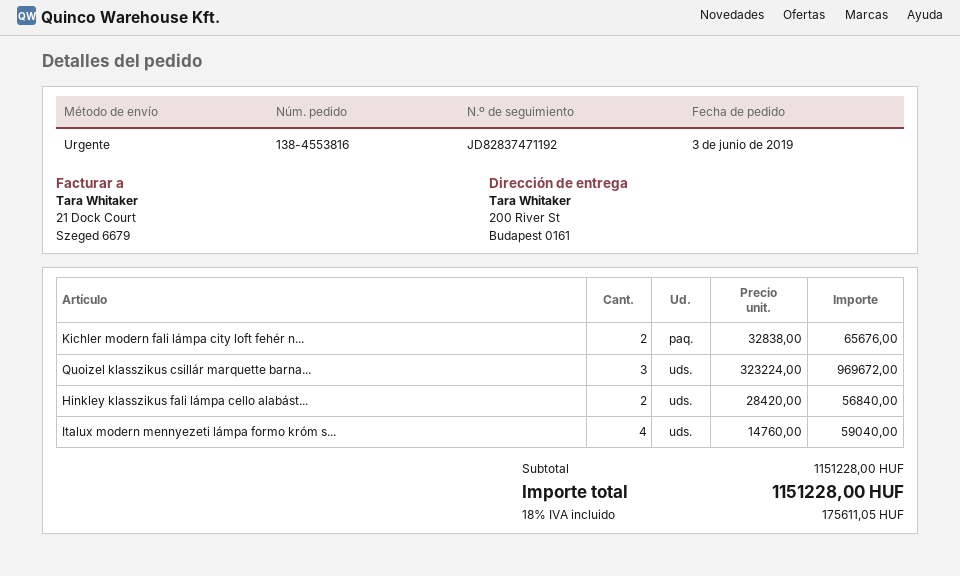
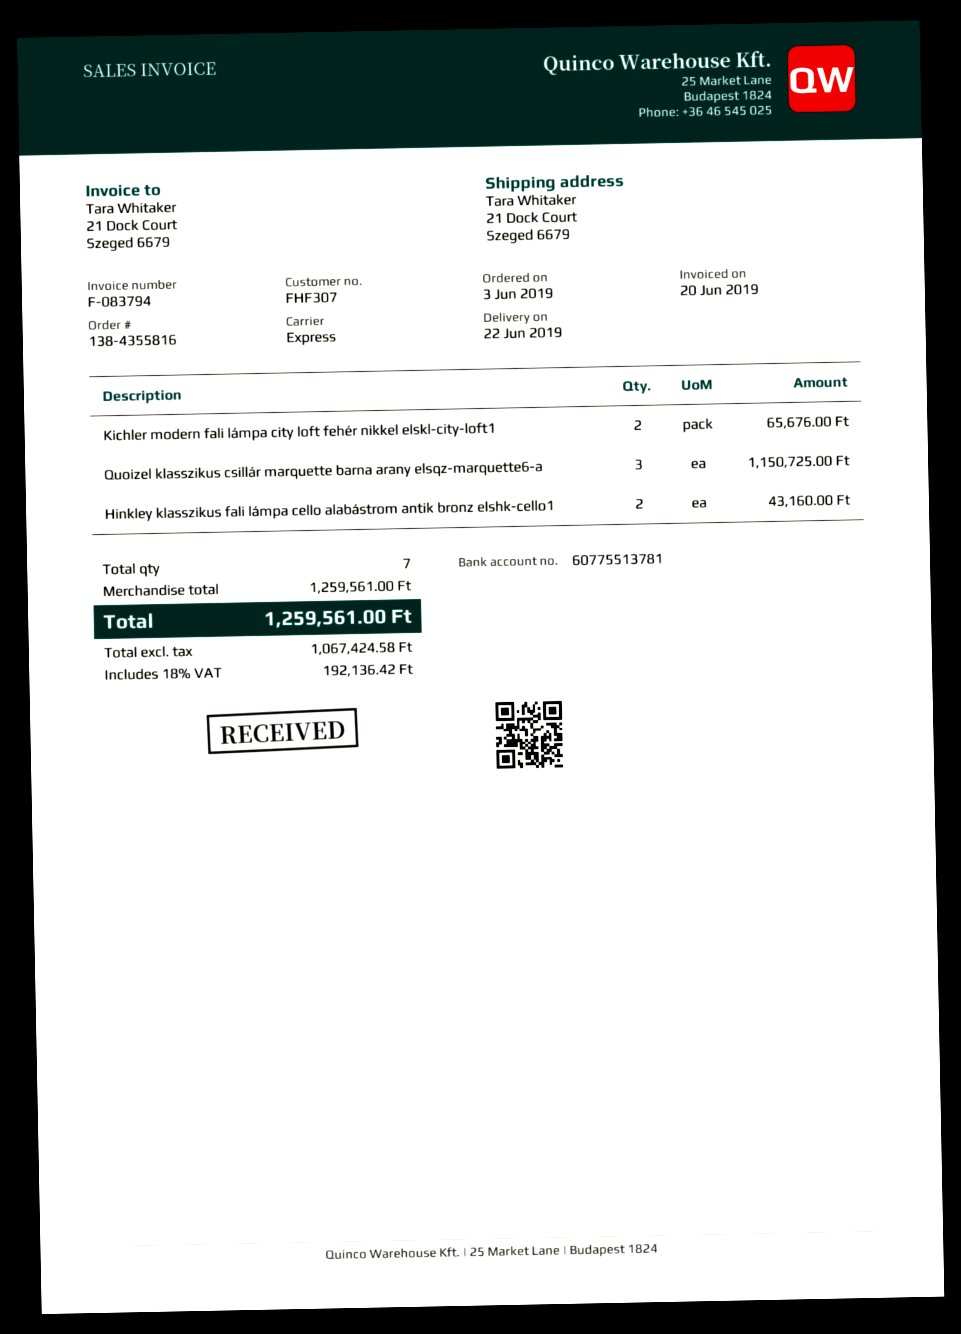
order number: 138-4553816 -> 138-4355816
ship to: 200 River St, Budapest 0161 -> 21 Dock Court, Szeged 6679
Quoizel klasszikus csillár marquette barna...: 3 for 969672.00 -> 3 for 1150725.00
Hinkley klasszikus fali lámpa cello alabást...: 2 for 56840.00 -> 2 for 43160.00
Italux modern mennyezeti lámpa formo króm s...: 4 for 59040.00 -> none
subtotal: 1151228.00 -> 1259561.00
tax: 18% = 175611.05 -> 18% = 192136.42
total: 1151228.00 -> 1259561.00

